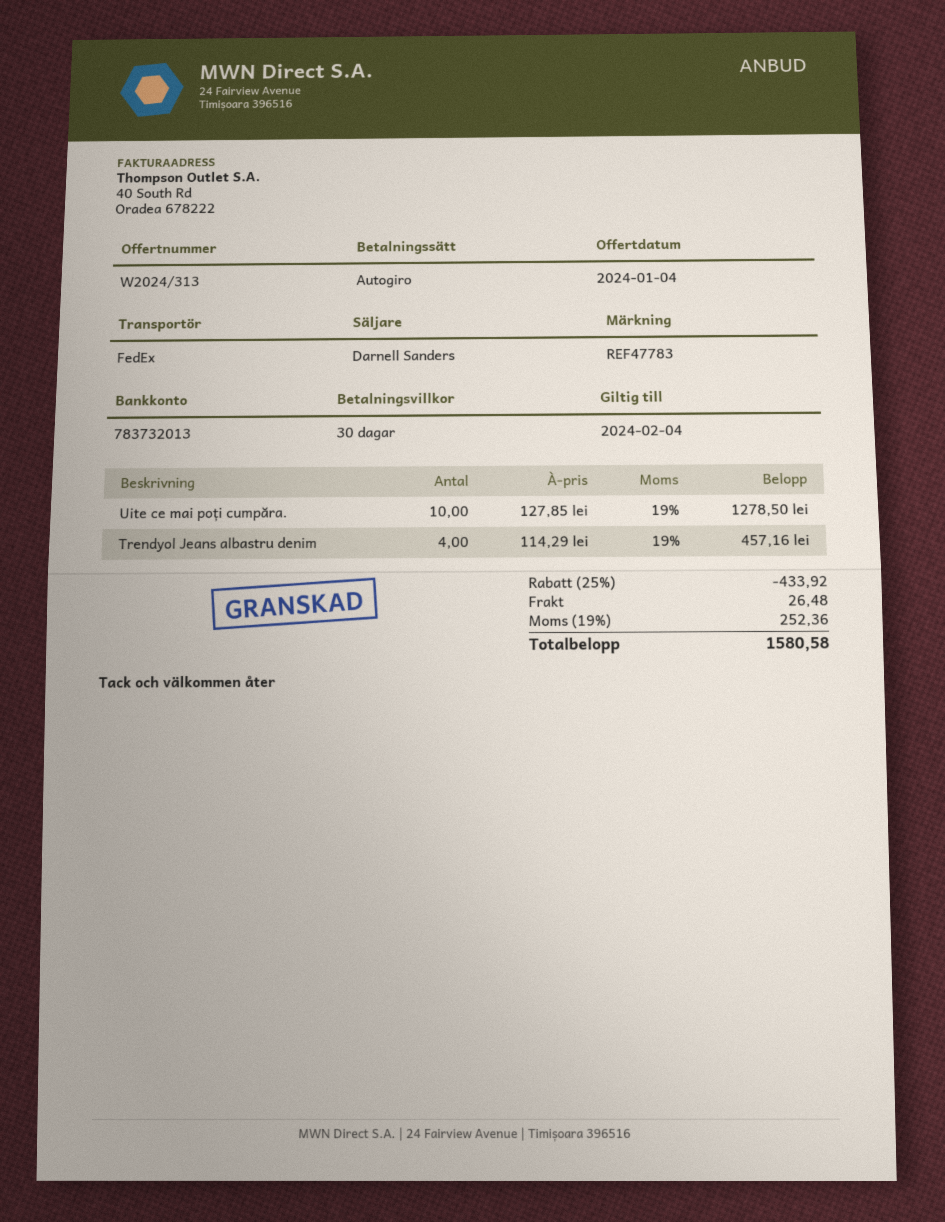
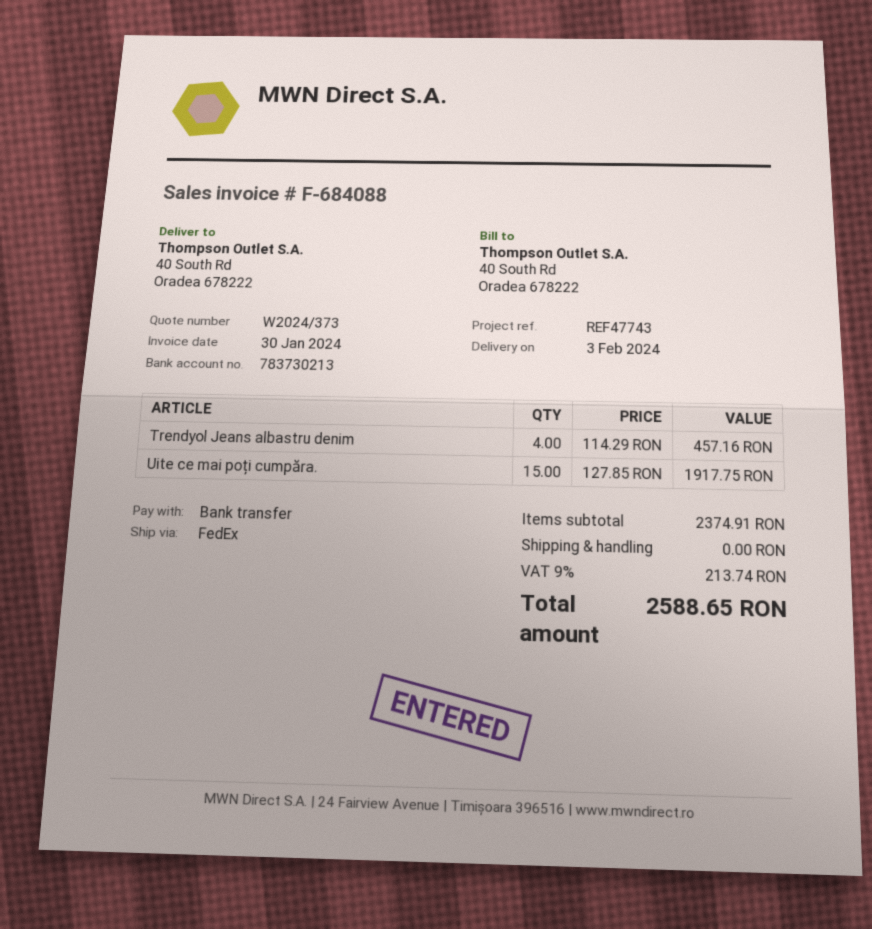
quote number: W2024/313 -> W2024/373
reference: REF47783 -> REF47743
payment method: direct debit -> bank transfer
bank account: 783732013 -> 783730213
Uite ce mai poți cumpăra.: 10 x 127.85 = 1278.50 -> 15 x 127.85 = 1917.75
discount: 25% = 433.92 -> none
shipping: 26.48 -> 0.00
tax: 19% = 252.36 -> 9% = 213.74
total: 1580.58 -> 2588.65

